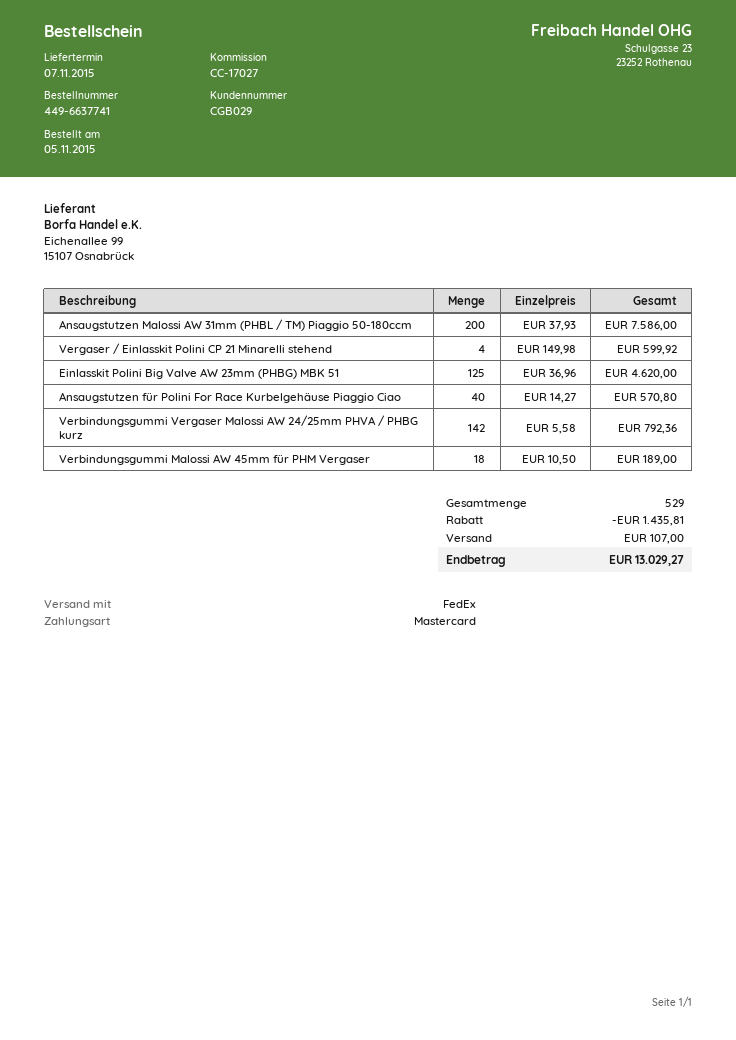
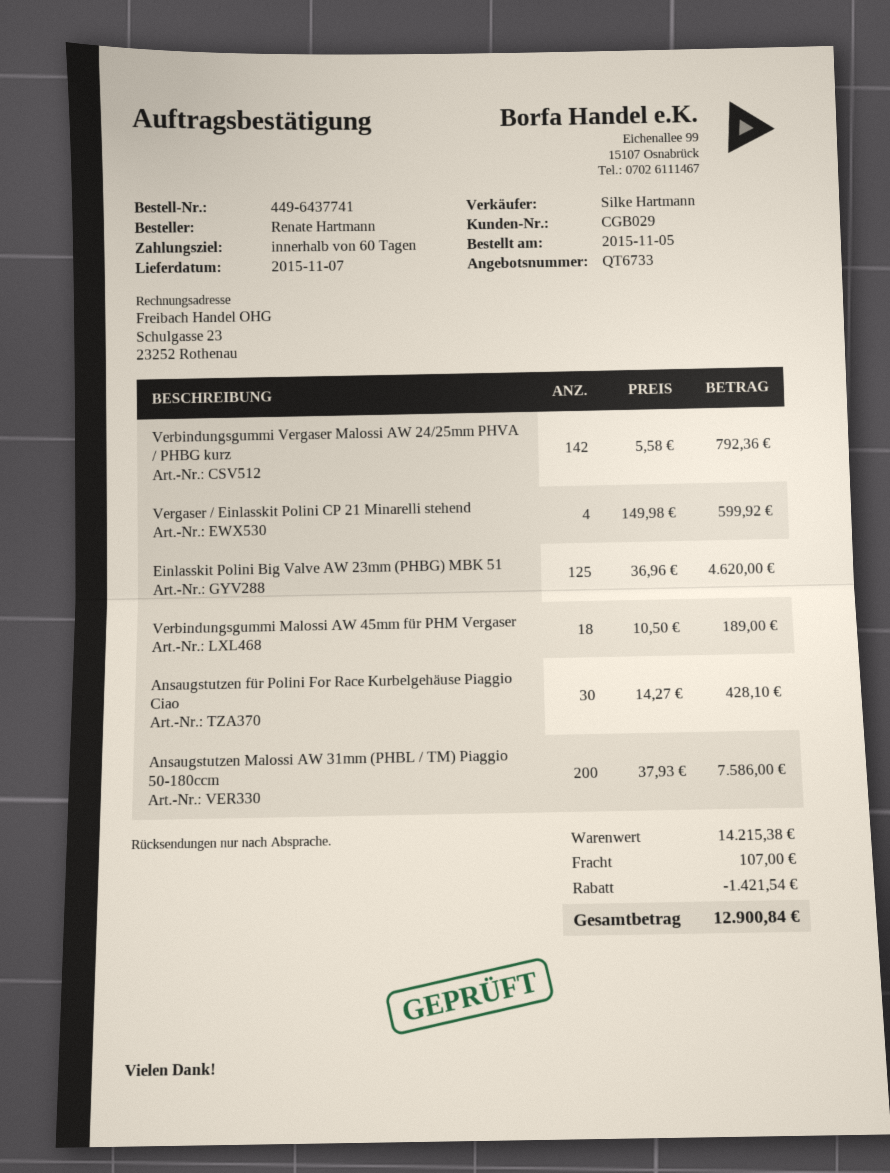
order number: 449-6637741 -> 449-6437741
Ansaugstutzen für Polini For Race Kurbelgehäuse Piaggio Ciao: 40 x 14.27 = 570.80 -> 30 x 14.27 = 428.10
discount: 1435.81 -> 1421.54
total: 13029.27 -> 12900.84

